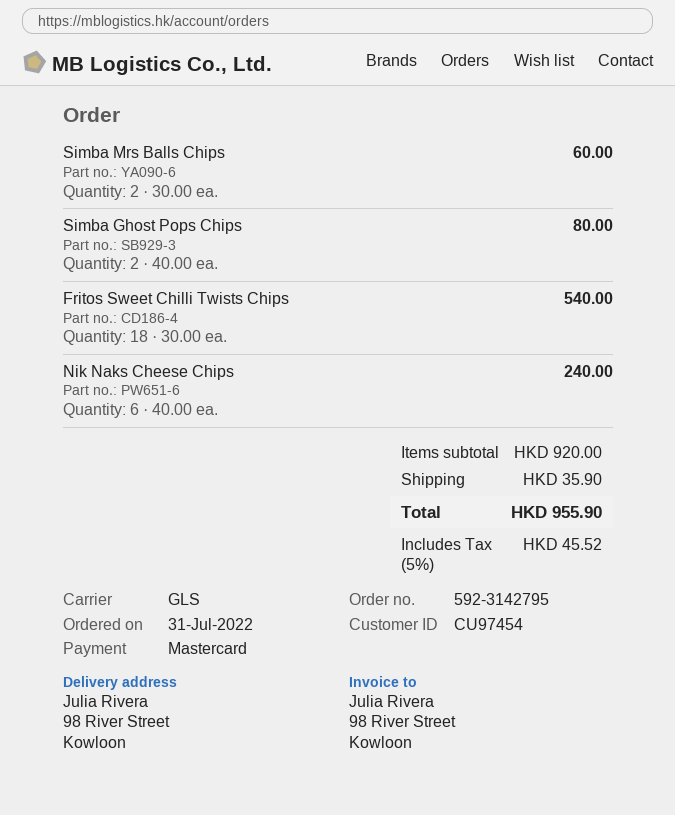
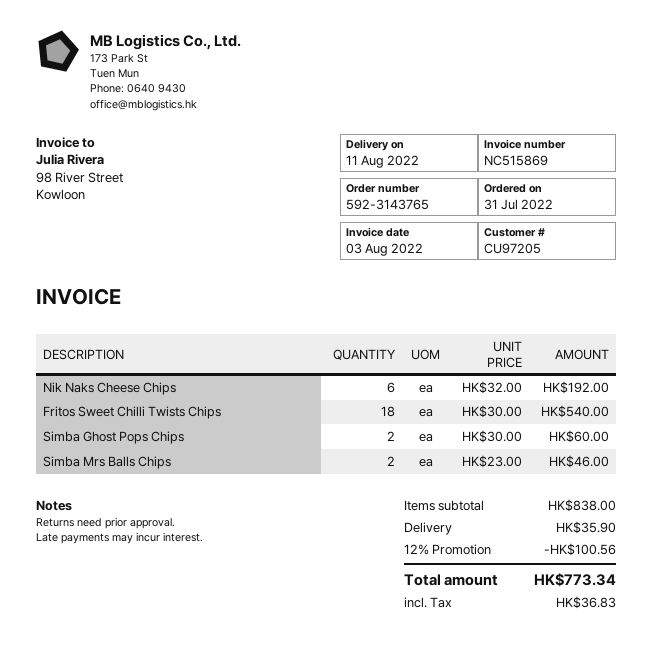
order number: 592-3142795 -> 592-3143765
customer number: CU97454 -> CU97205
Simba Mrs Balls Chips: 2 x 30.00 = 60.00 -> 2 x 23.00 = 46.00
Simba Ghost Pops Chips: 2 x 40.00 = 80.00 -> 2 x 30.00 = 60.00
Nik Naks Cheese Chips: 6 x 40.00 = 240.00 -> 6 x 32.00 = 192.00
subtotal: 920.00 -> 838.00
discount: none -> 12% = 100.56
tax: 45.52 -> 36.83
total: 955.90 -> 773.34

